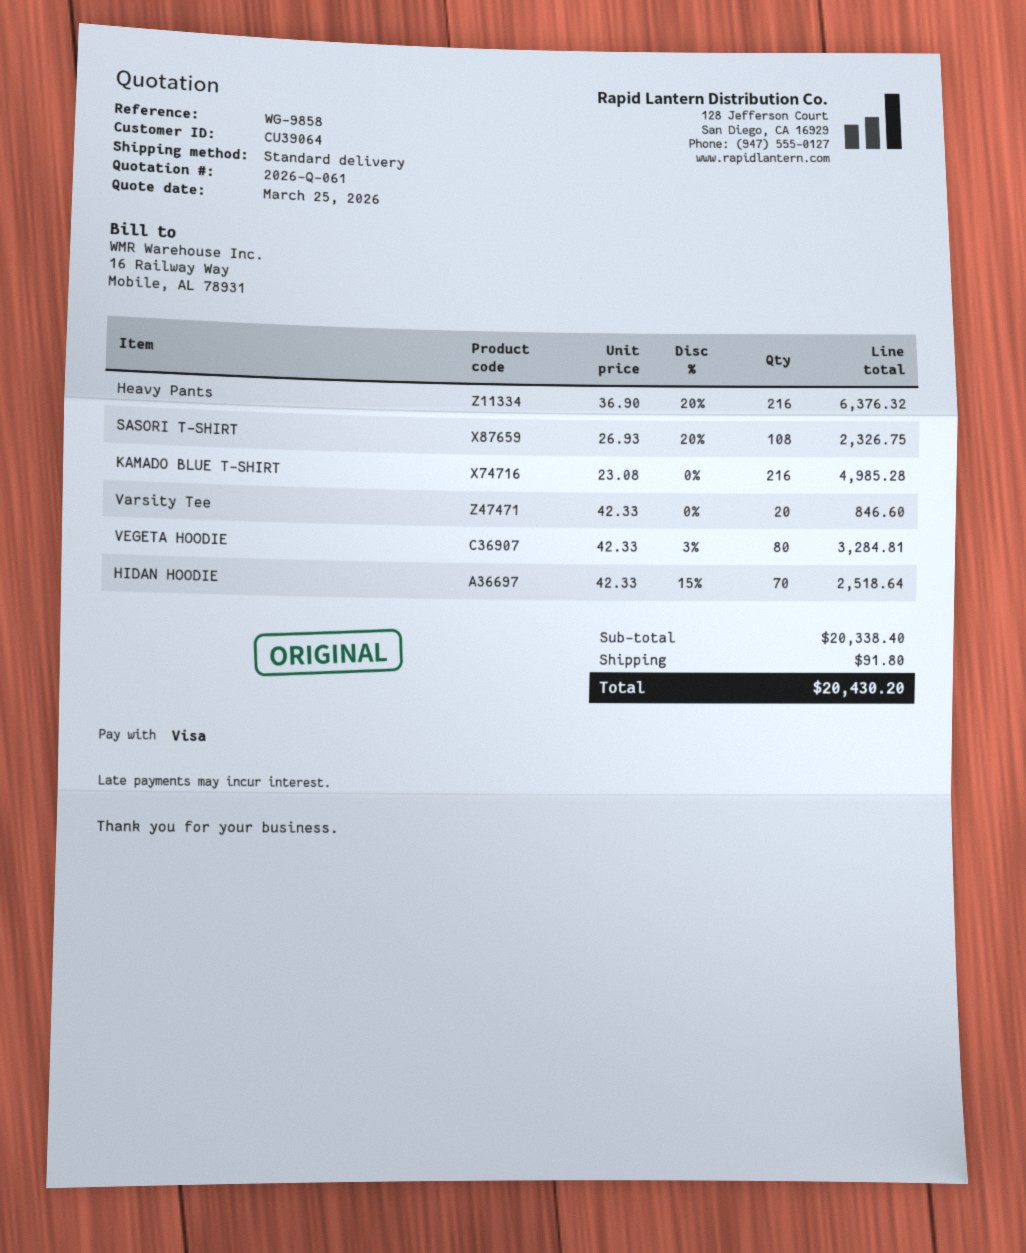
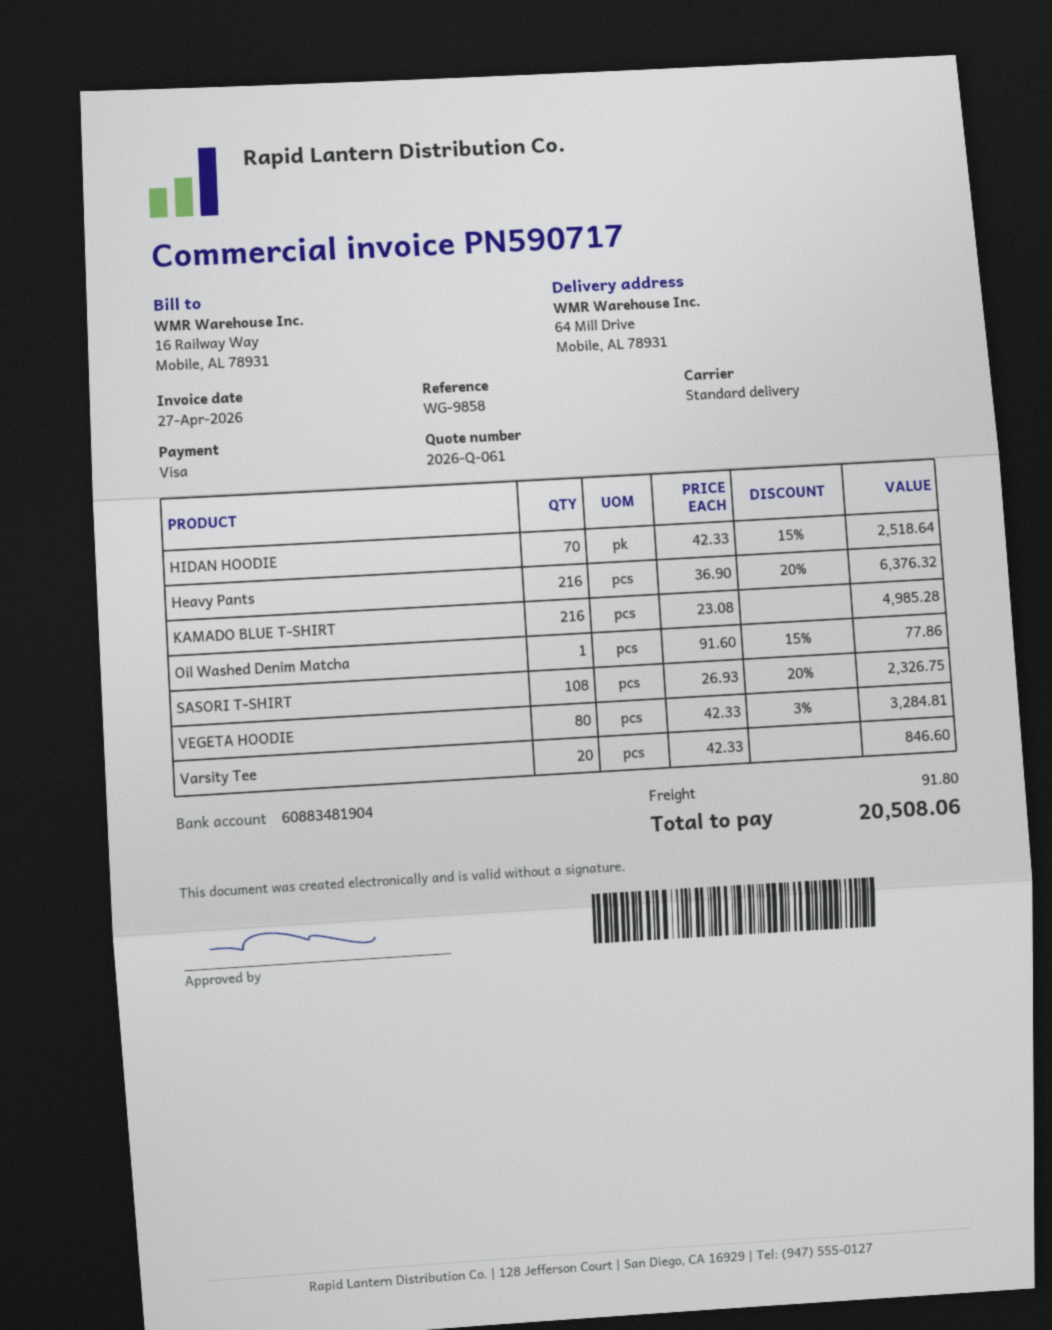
Oil Washed Denim Matcha: none -> 1 x 91.60 - 15% = 77.86
total: 20430.20 -> 20508.06

